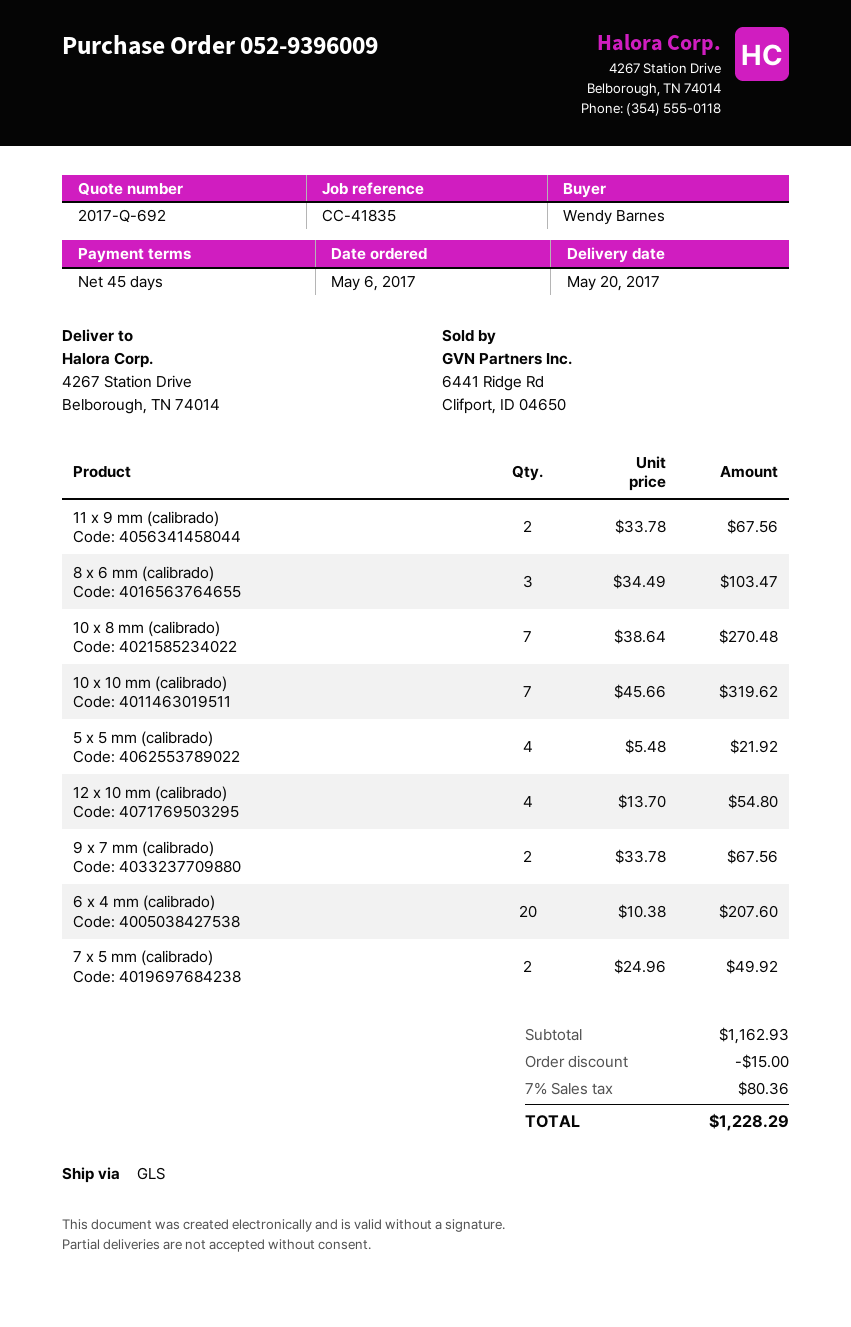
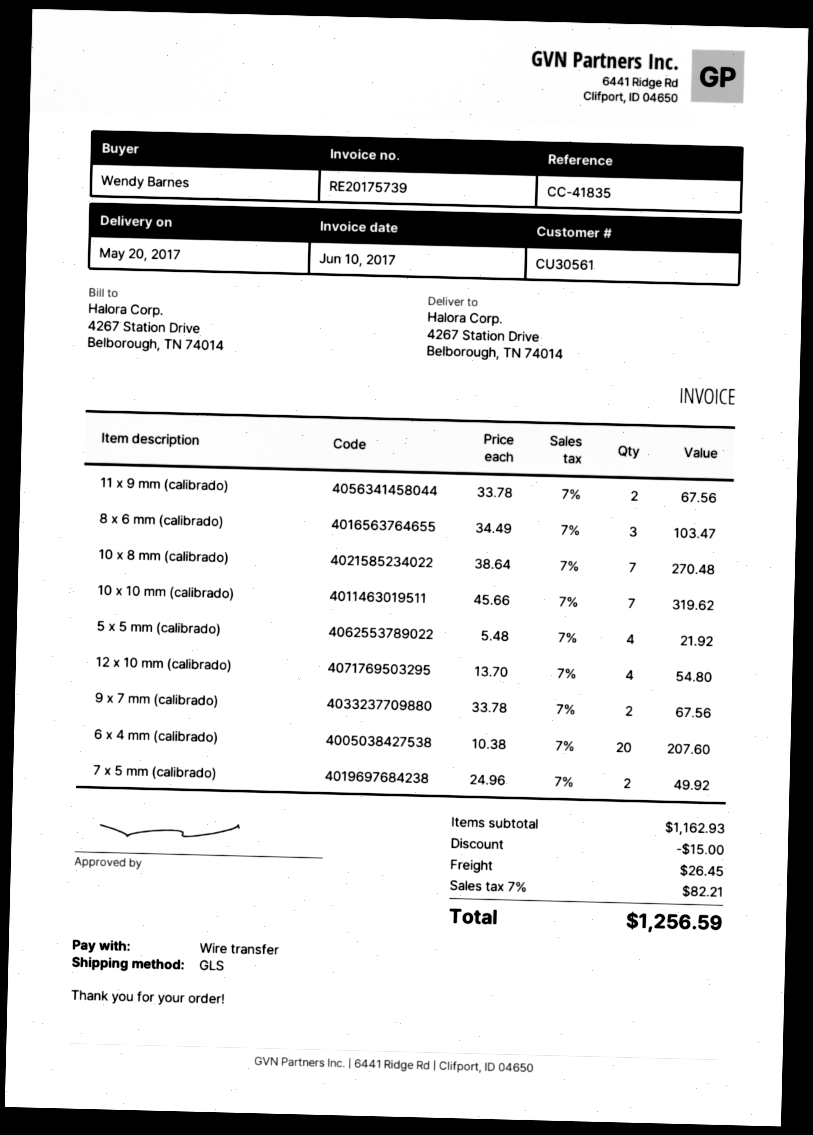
shipping: none -> 26.45
tax: 7% = 80.36 -> 7% = 82.21
total: 1228.29 -> 1256.59

